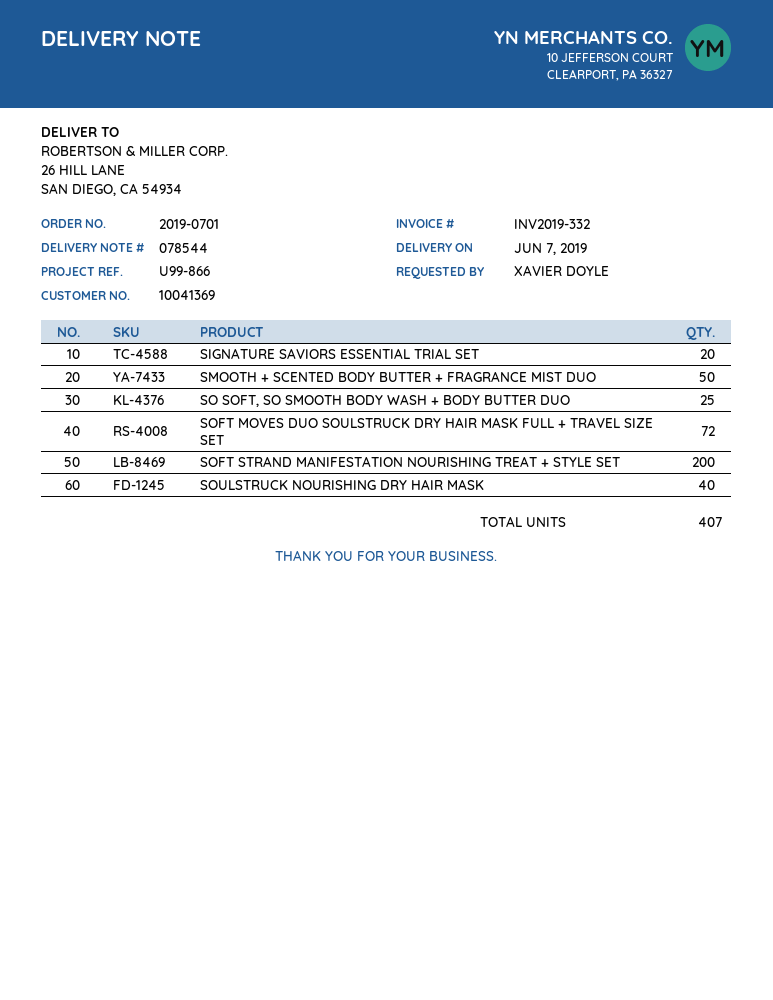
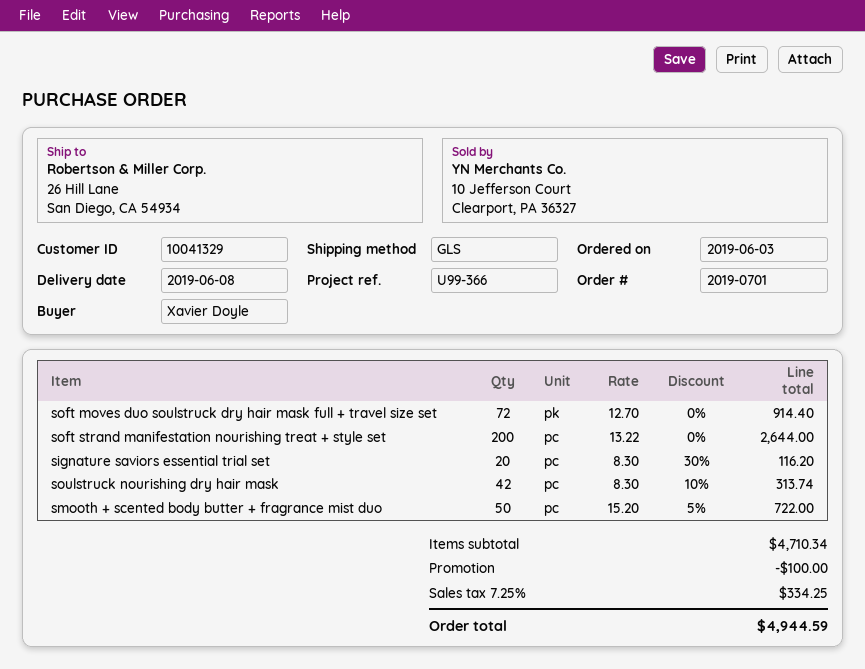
delivery date: 2019-06-07 -> 2019-06-08
customer number: 10041369 -> 10041329
reference: U99-866 -> U99-366
SO SOFT, SO SMOOTH BODY WASH + BODY BUTTER DUO: 25 -> none
SOULSTRUCK NOURISHING DRY HAIR MASK: 40 -> 42

